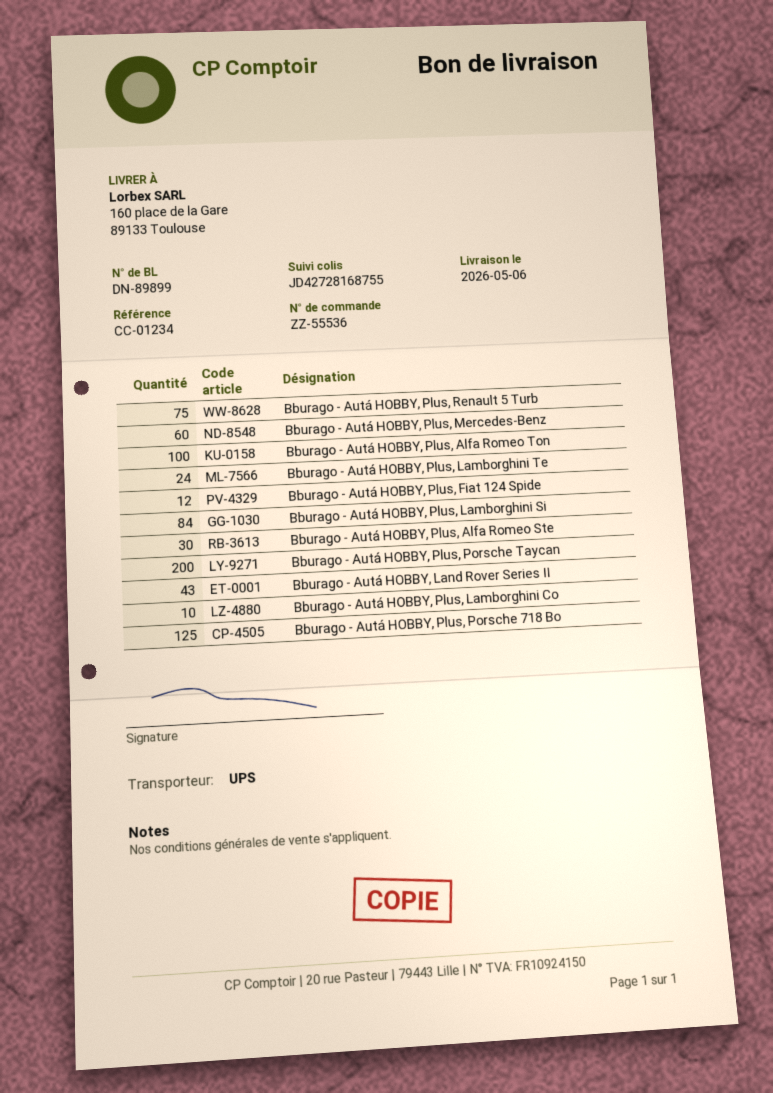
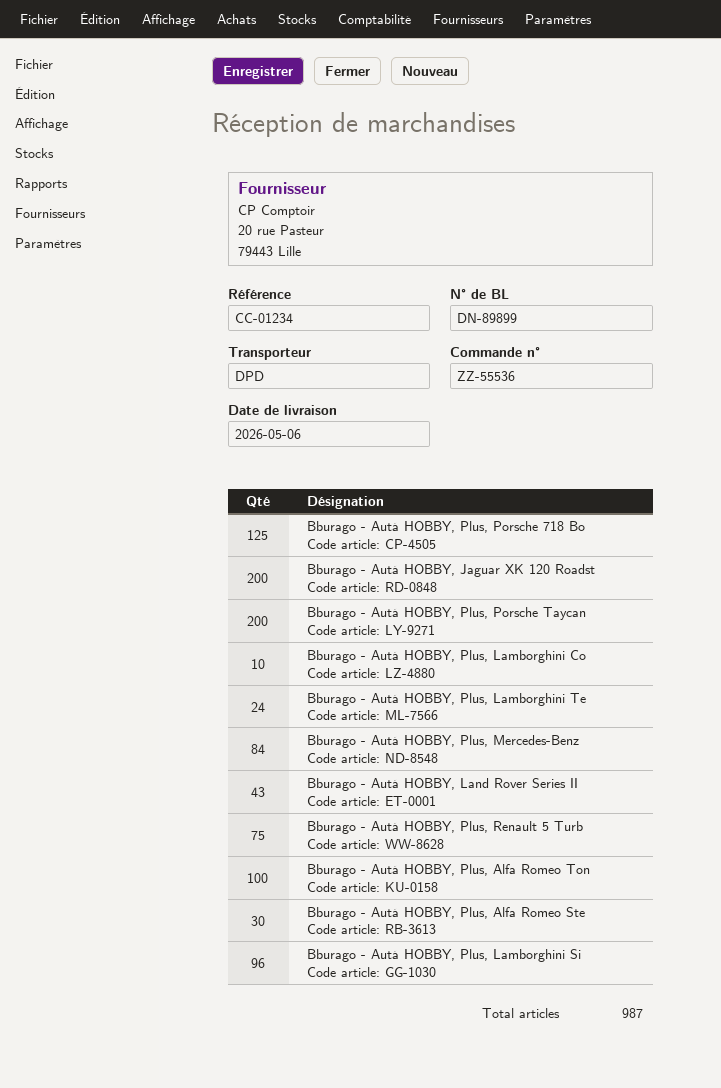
shipping method: UPS -> DPD
Bburago - Autá HOBBY, Plus, Mercedes-Benz: 60 -> 84
Bburago - Autá HOBBY, Plus, Fiat 124 Spide: 12 -> none
Bburago - Autá HOBBY, Plus, Lamborghini Si: 84 -> 96
Bburago - Autá HOBBY, Jaguar XK 120 Roadst: none -> 200

